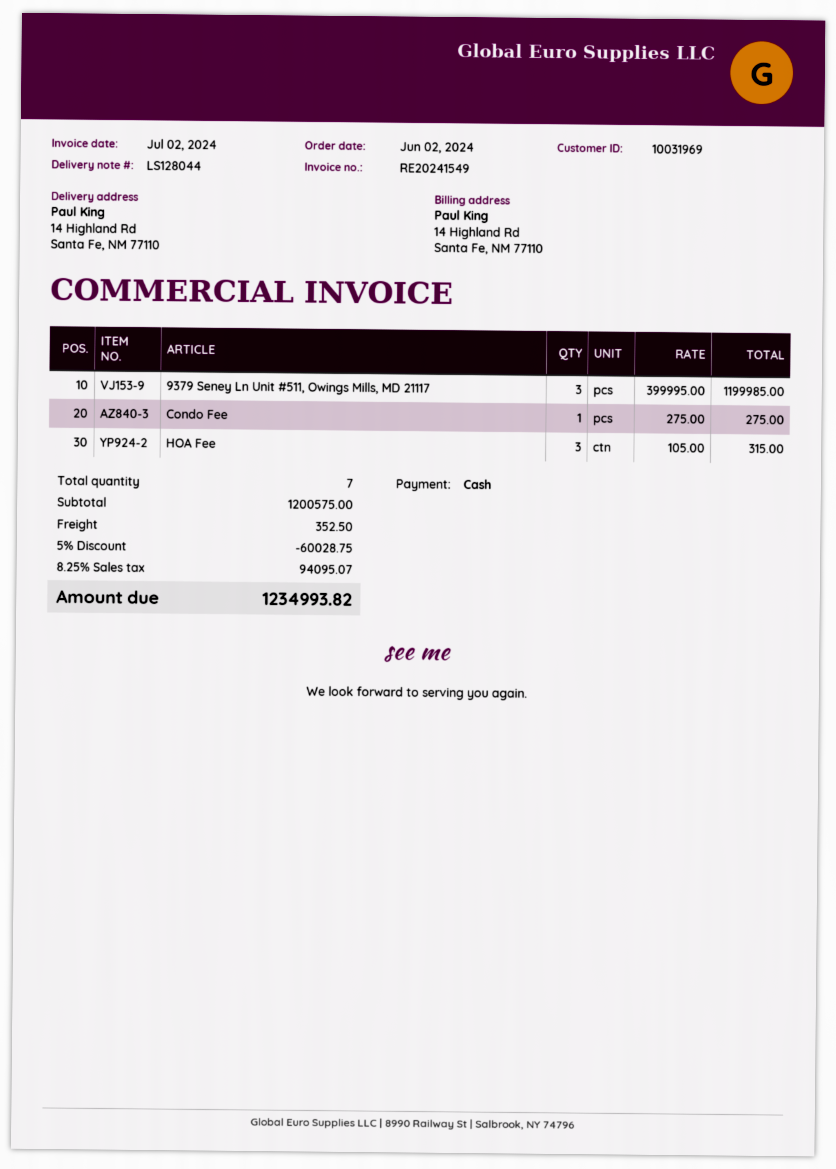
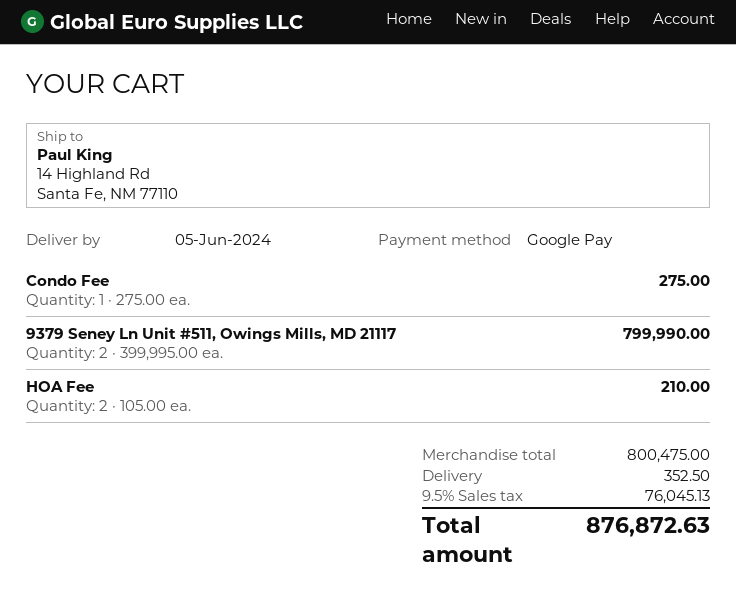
payment method: cash -> Google Pay
9379 Seney Ln Unit #511, Owings Mills, MD 21117: 3 x 399995.00 = 1199985.00 -> 2 x 399995.00 = 799990.00
HOA Fee: 3 x 105.00 = 315.00 -> 2 x 105.00 = 210.00
subtotal: 1200575.00 -> 800475.00
discount: 5% = 60028.75 -> none
tax: 8.25% = 94095.07 -> 9.5% = 76045.13
total: 1234993.82 -> 876872.63

